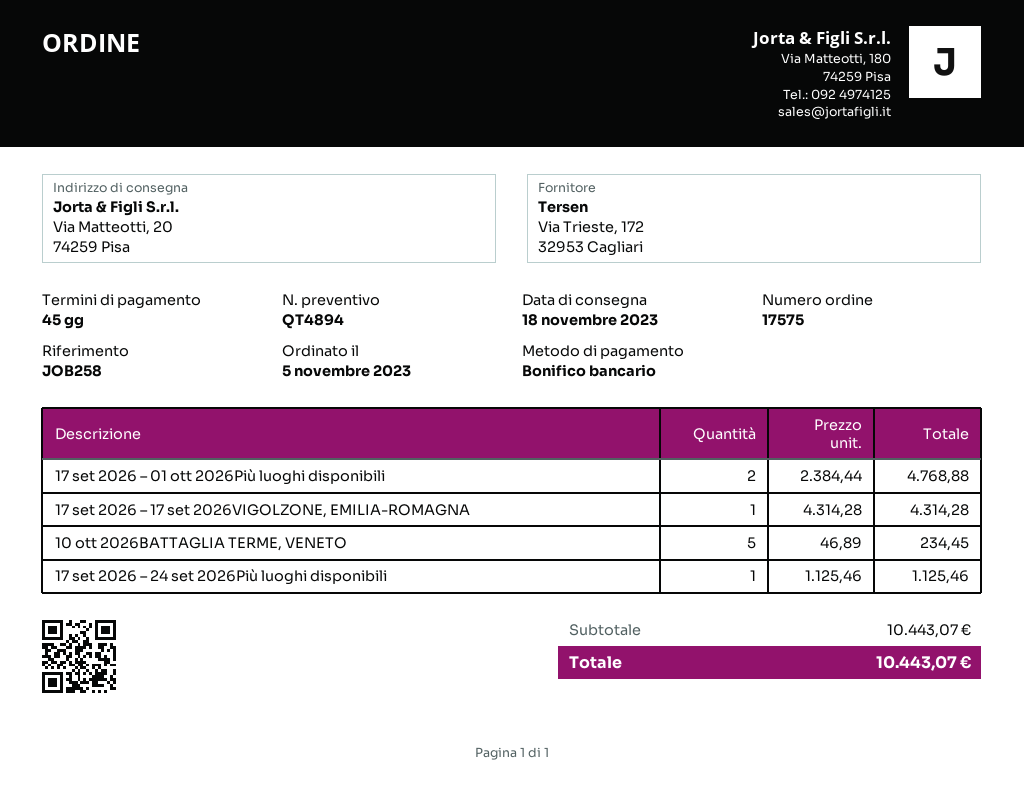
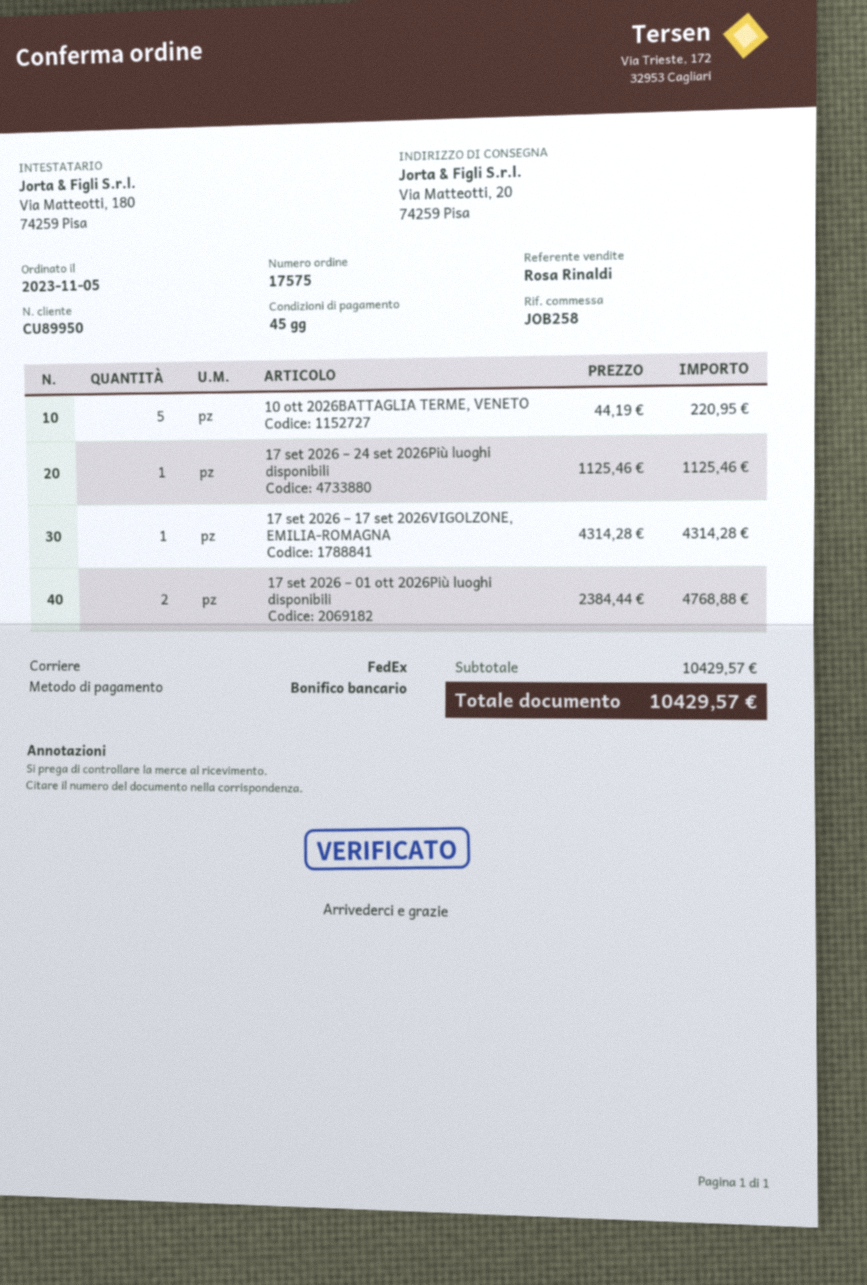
10 ott 2026BATTAGLIA TERME, VENETO: 5 x 46.89 = 234.45 -> 5 x 44.19 = 220.95
subtotal: 10443.07 -> 10429.57
total: 10443.07 -> 10429.57

